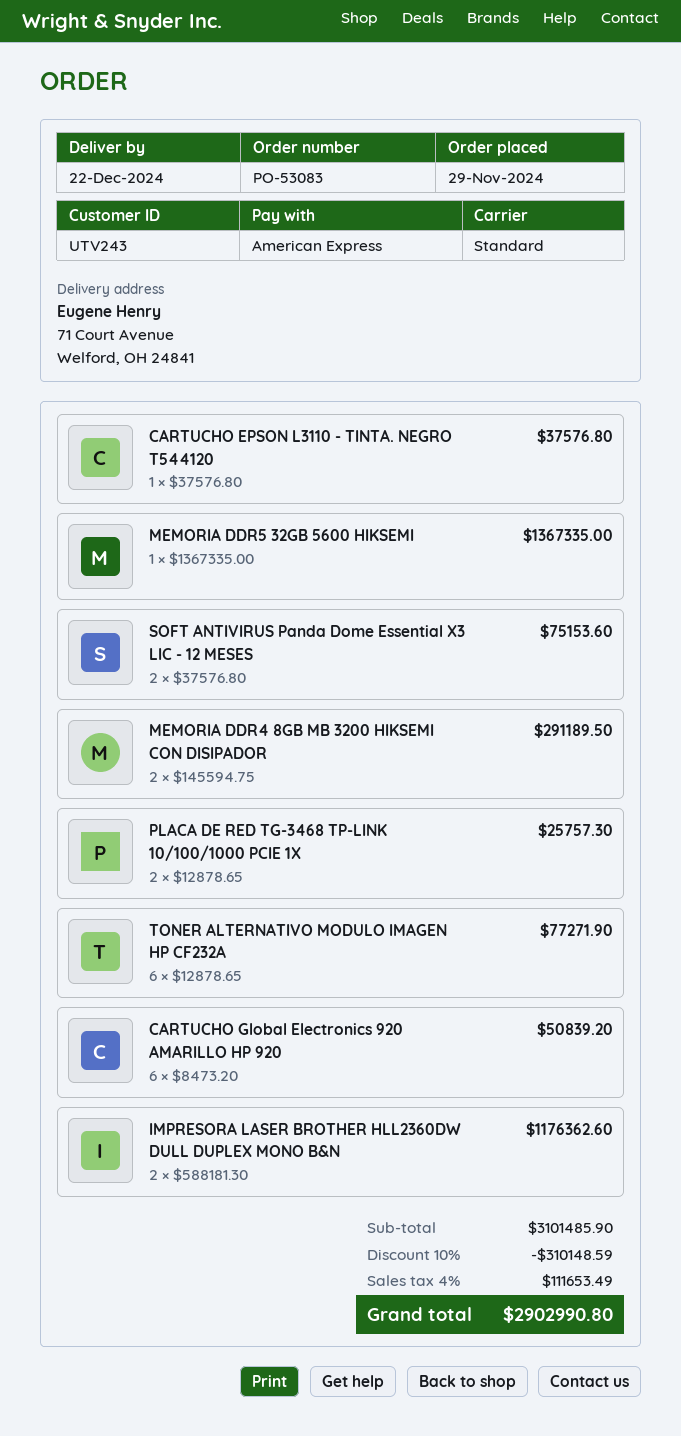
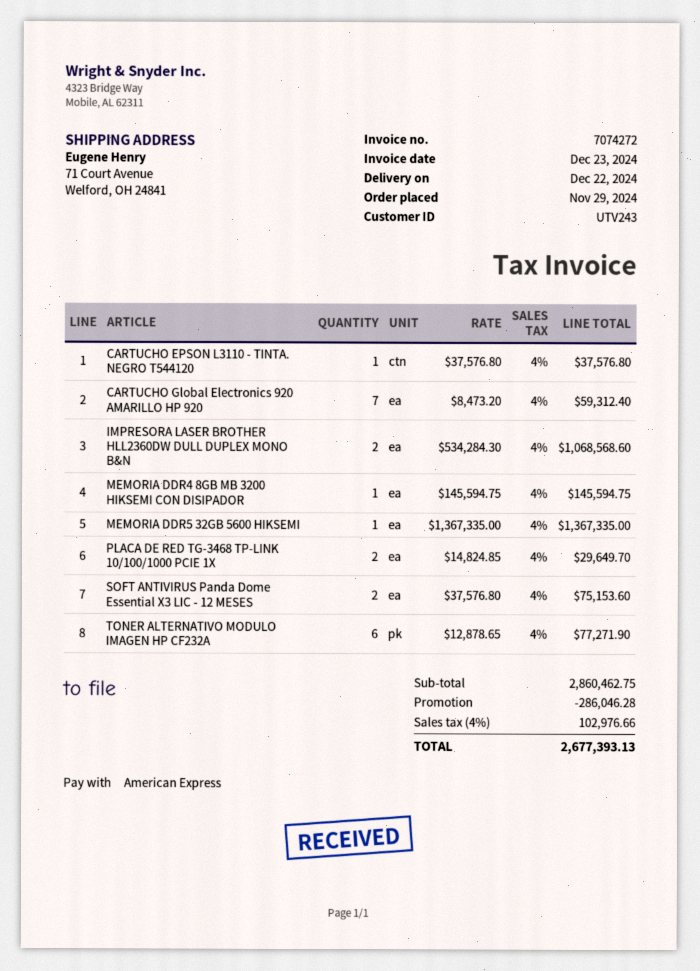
MEMORIA DDR4 8GB MB 3200 HIKSEMI CON DISIPADOR: 2 x 145594.75 = 291189.50 -> 1 x 145594.75 = 145594.75
PLACA DE RED TG-3468 TP-LINK 10/100/1000 PCIE 1X: 2 x 12878.65 = 25757.30 -> 2 x 14824.85 = 29649.70
CARTUCHO Global Electronics 920 AMARILLO HP 920: 6 x 8473.20 = 50839.20 -> 7 x 8473.20 = 59312.40
IMPRESORA LASER BROTHER HLL2360DW DULL DUPLEX MONO B&N: 2 x 588181.30 = 1176362.60 -> 2 x 534284.30 = 1068568.60
subtotal: 3101485.90 -> 2860462.75
discount: 310148.59 -> 286046.28
tax: 4% = 111653.49 -> 4% = 102976.66
total: 2902990.80 -> 2677393.13

